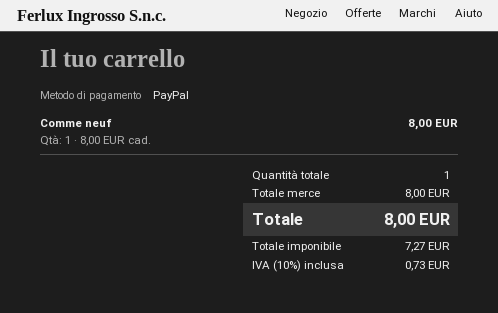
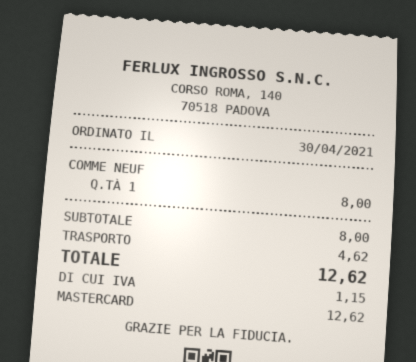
payment method: PayPal -> Mastercard
shipping: none -> 4.62
tax: 0.73 -> 1.15
total: 8.00 -> 12.62

